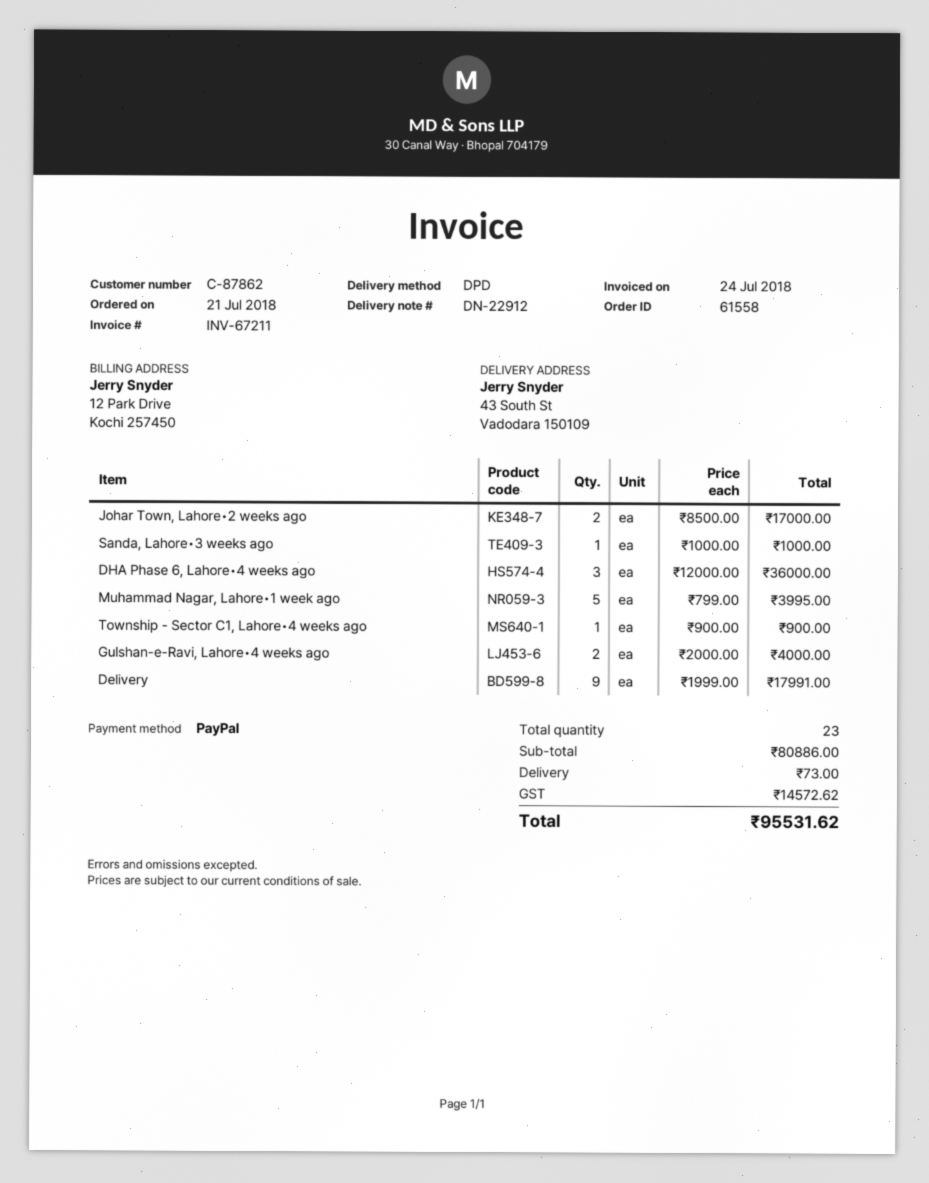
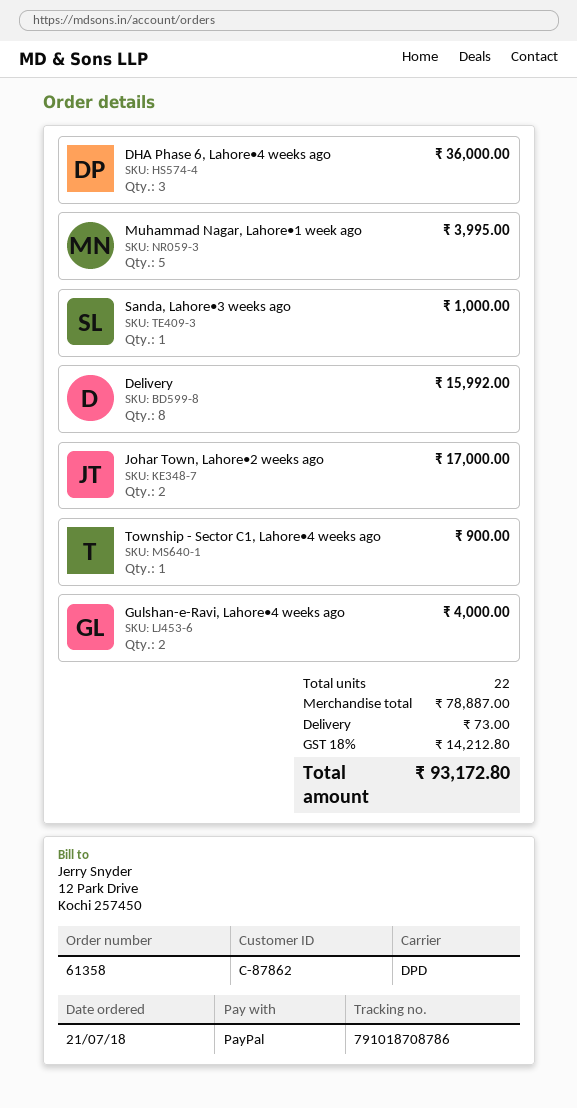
order number: 61558 -> 61358
Delivery: 9 for 17991.00 -> 8 for 15992.00
total quantity: 23 -> 22
subtotal: 80886.00 -> 78887.00
tax: 14572.62 -> 14212.80
total: 95531.62 -> 93172.80

